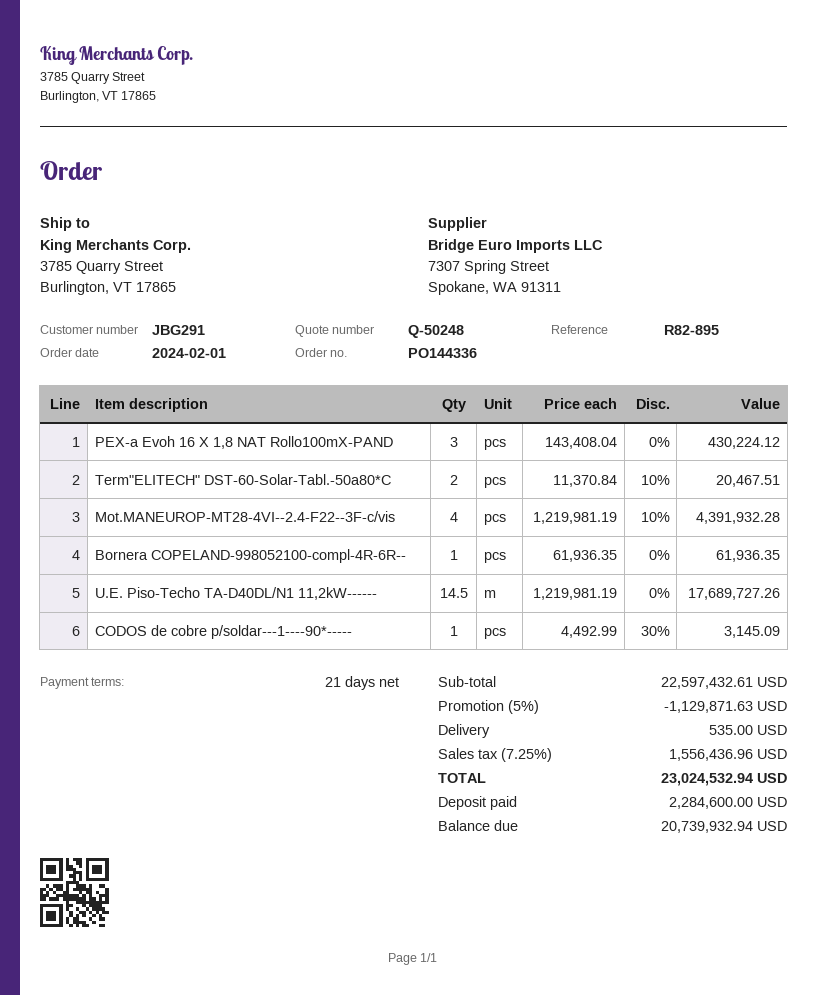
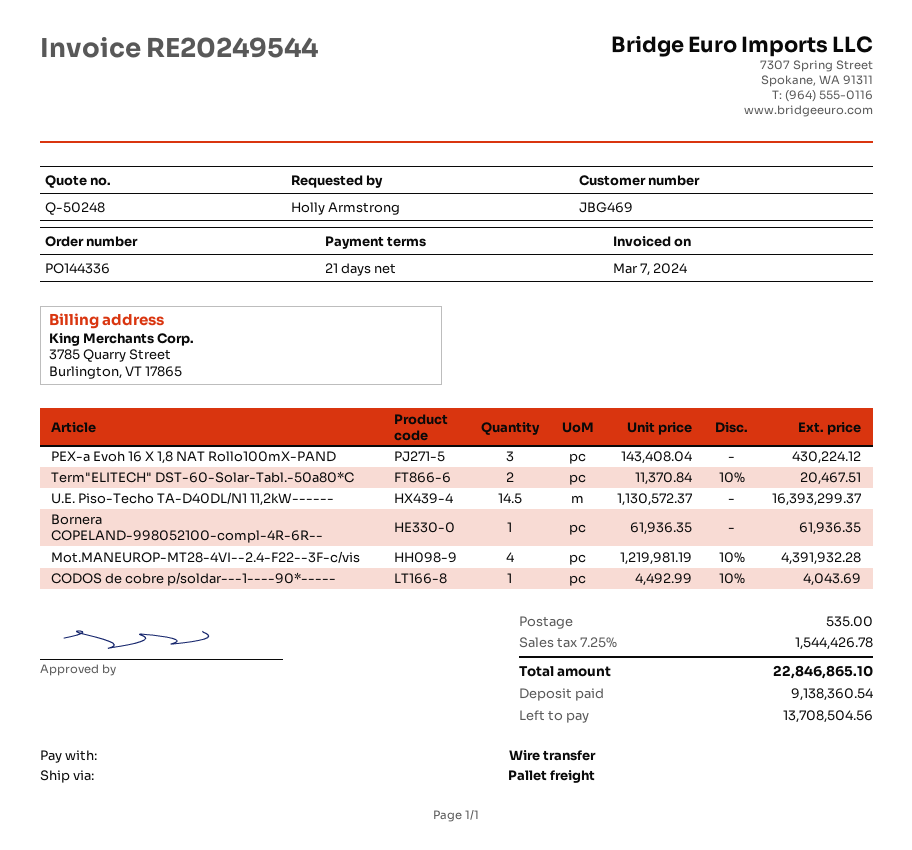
customer number: JBG291 -> JBG469
U.E. Piso-Techo TA-D40DL/N1 11,2kW------: 14.5 x 1219981.19 = 17689727.26 -> 14.5 x 1130572.37 = 16393299.37
CODOS de cobre p/soldar---1----90*-----: 1 x 4492.99 - 30% = 3145.09 -> 1 x 4492.99 - 10% = 4043.69
discount: 5% = 1129871.63 -> none
tax: 7.25% = 1556436.96 -> 7.25% = 1544426.78
total: 23024532.94 -> 22846865.10
deposit: 2284600.00 -> 9138360.54
balance: 20739932.94 -> 13708504.56

